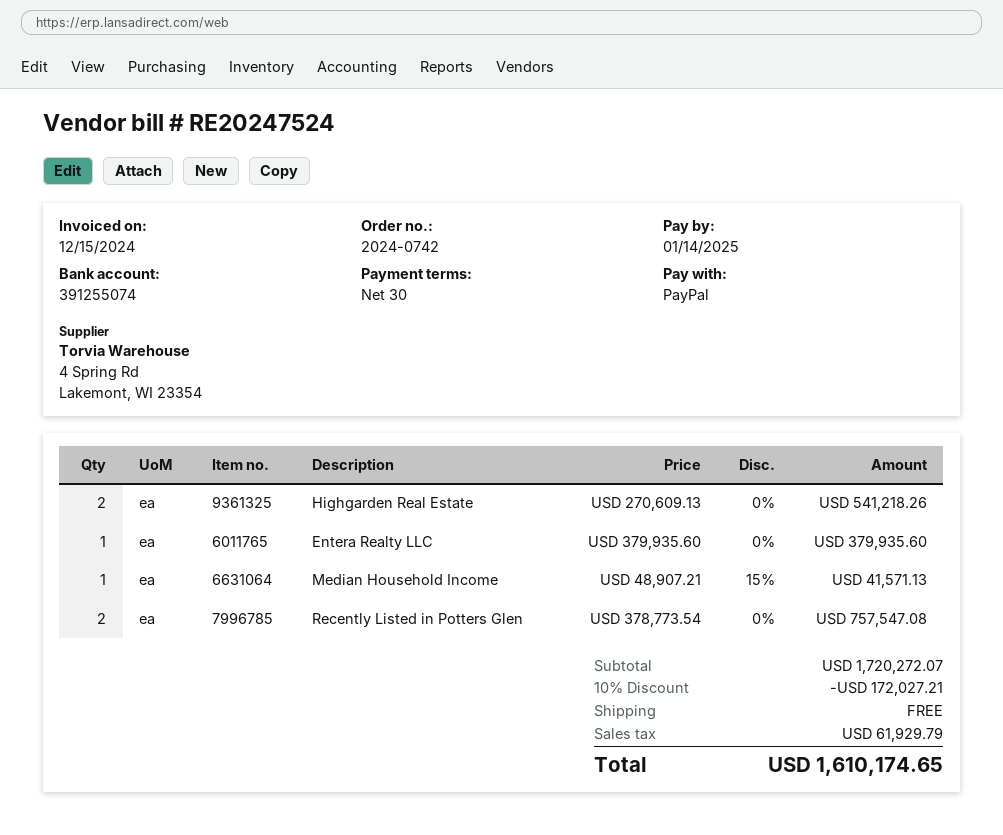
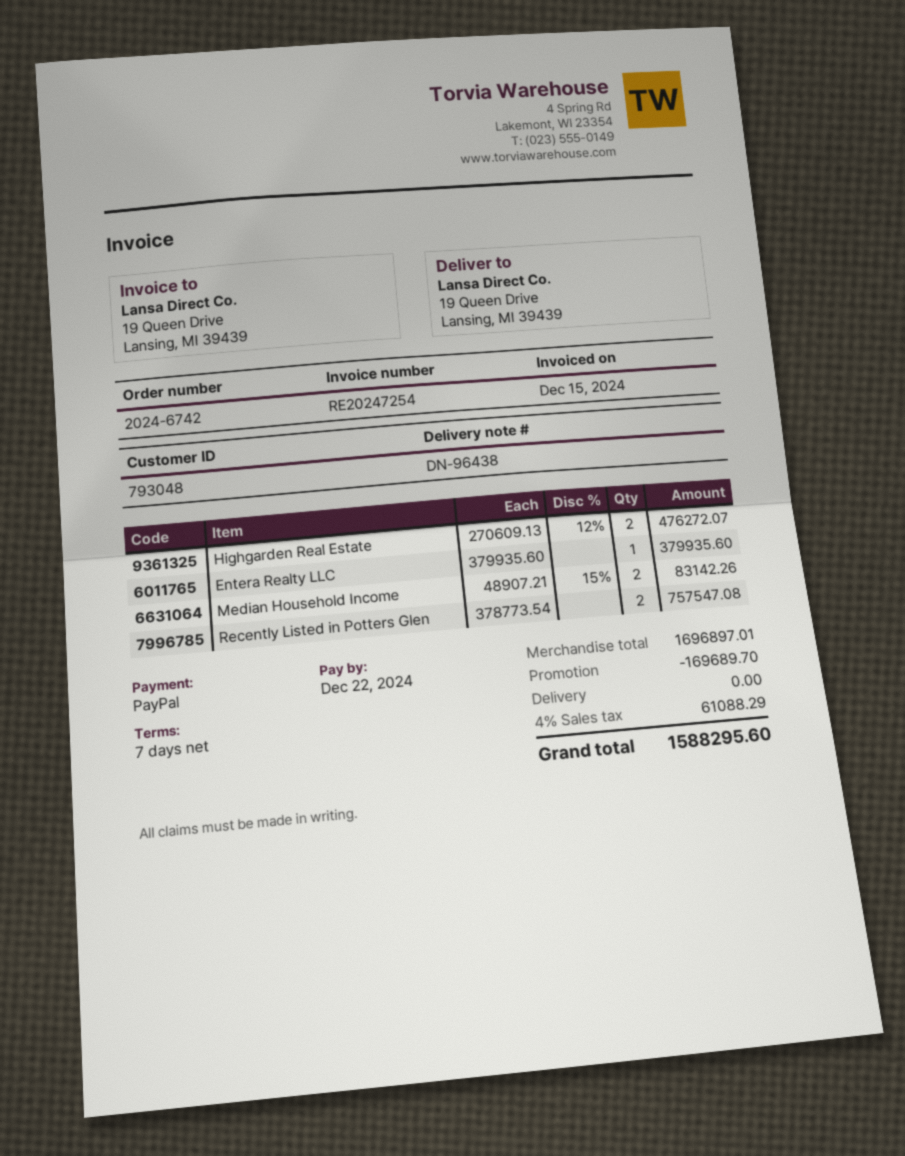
order number: 2024-0742 -> 2024-6742
invoice number: RE20247524 -> RE20247254
payment terms: 30 days -> 7 days
due date: 2025-01-14 -> 2024-12-22
Highgarden Real Estate: 2 x 270609.13 = 541218.26 -> 2 x 270609.13 - 12% = 476272.07
Median Household Income: 1 x 48907.21 - 15% = 41571.13 -> 2 x 48907.21 - 15% = 83142.26
subtotal: 1720272.07 -> 1696897.01
discount: 172027.21 -> 169689.70
tax: 61929.79 -> 61088.29
total: 1610174.65 -> 1588295.60

